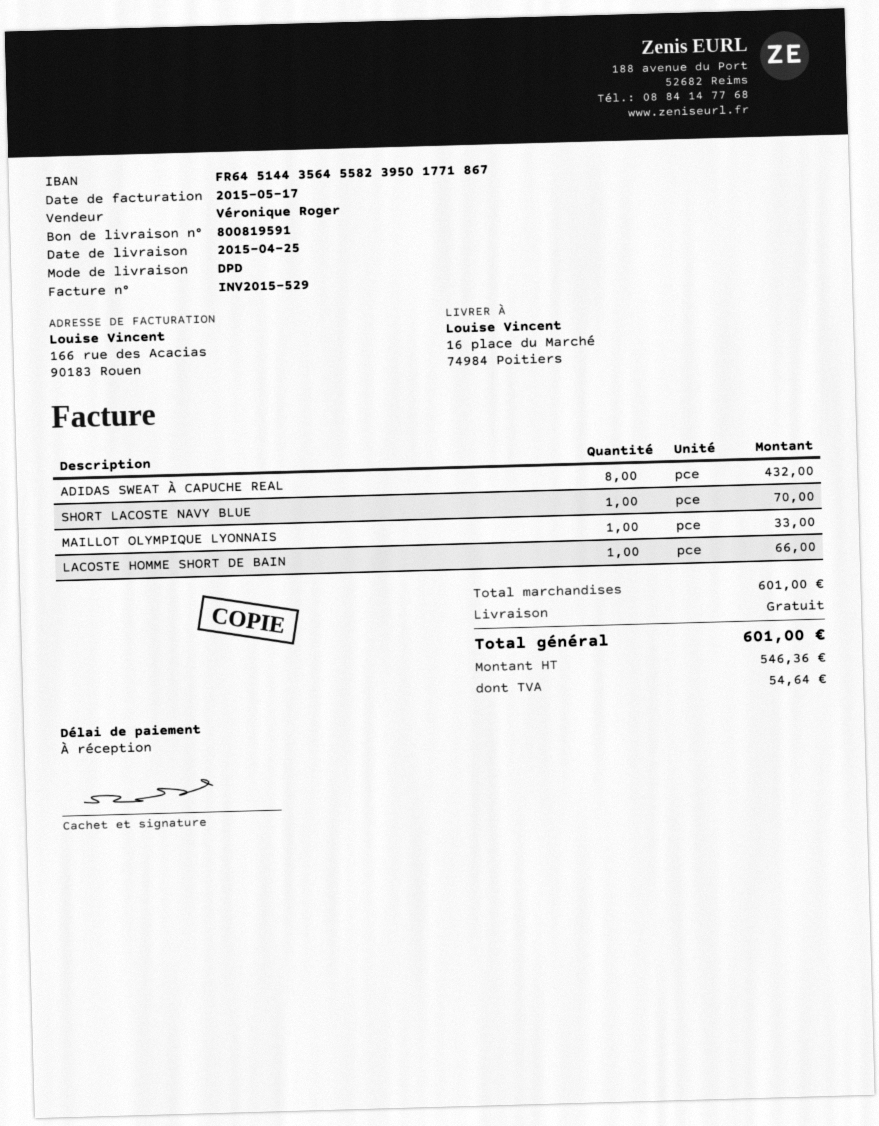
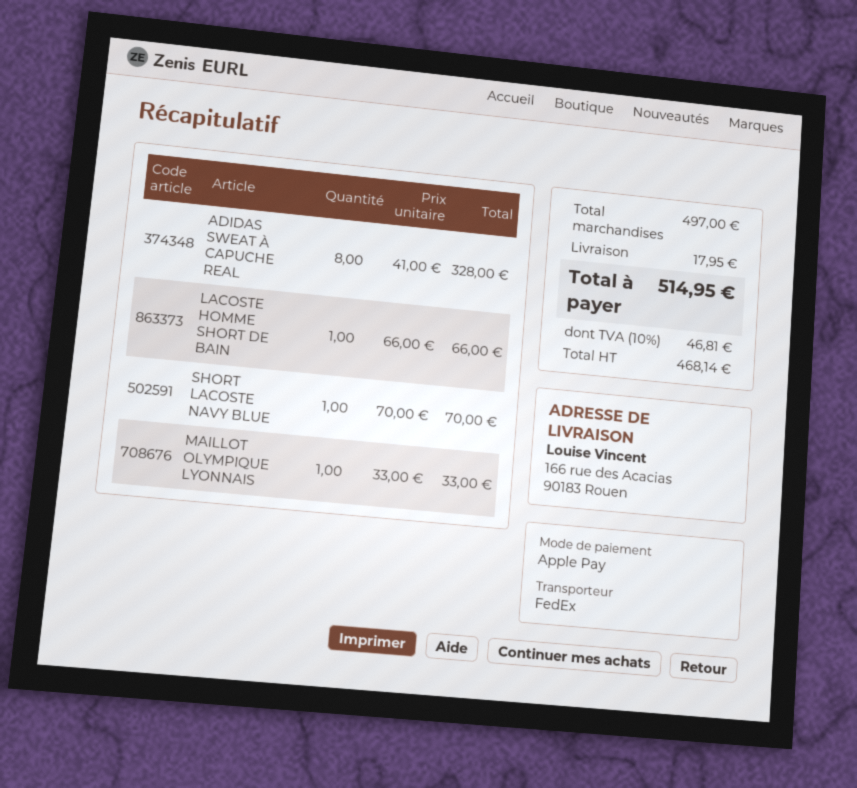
shipping method: DPD -> FedEx
ship to: 16 place du Marché, 74984 Poitiers -> 166 rue des Acacias, 90183 Rouen
ADIDAS SWEAT À CAPUCHE REAL: 8 for 432.00 -> 8 for 328.00
subtotal: 601.00 -> 497.00
shipping: 0.00 -> 17.95
net: 546.36 -> 468.14
tax: 54.64 -> 46.81
total: 601.00 -> 514.95

